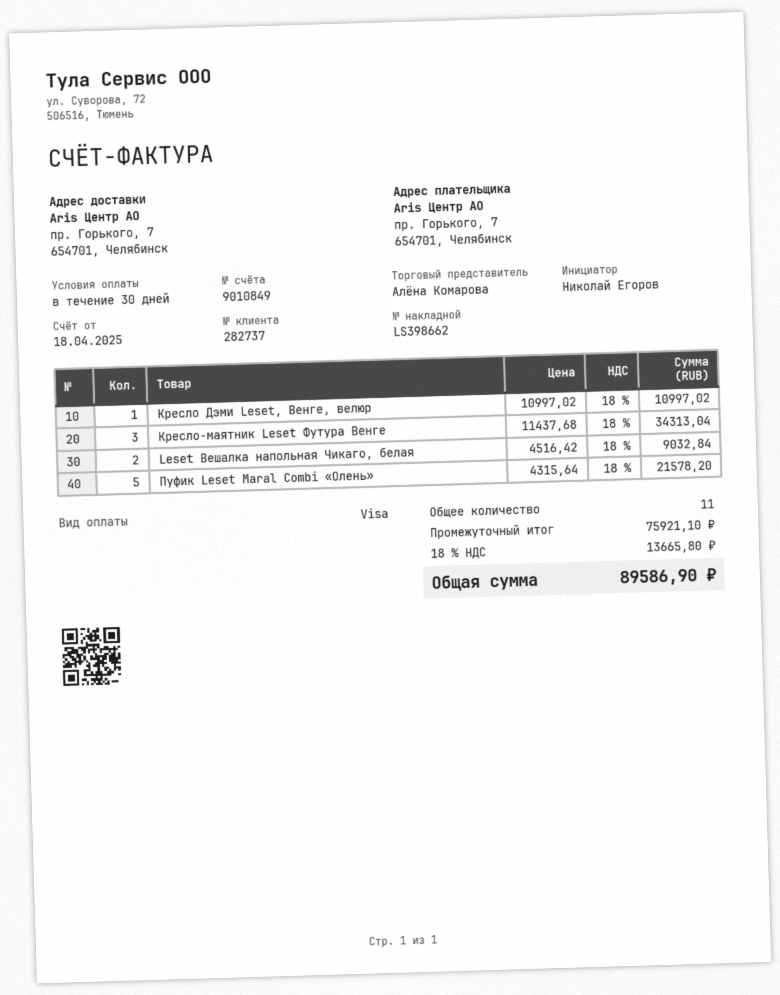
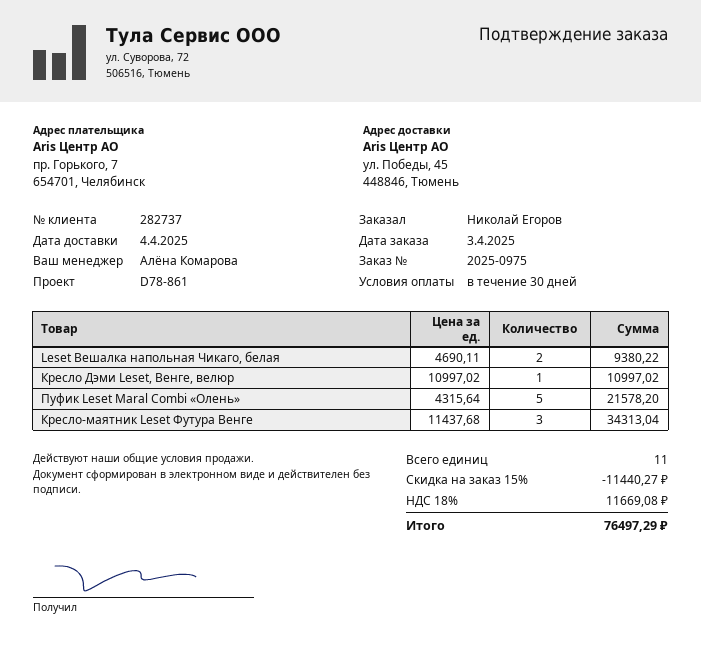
ship to: пр. Горького, 7, 654701, Челябинск -> ул. Победы, 45, 448846, Тюмень
Leset Вешалка напольная Чикаго, белая: 2 x 4516.42 = 9032.84 -> 2 x 4690.11 = 9380.22
discount: none -> 15% = 11440.27
tax: 18% = 13665.80 -> 18% = 11669.08
total: 89586.90 -> 76497.29

